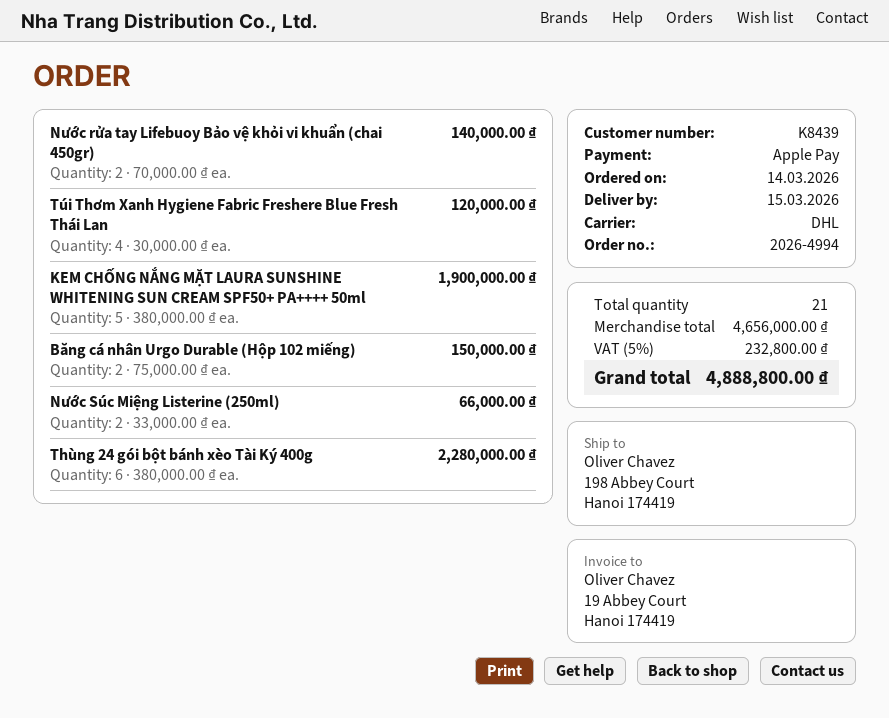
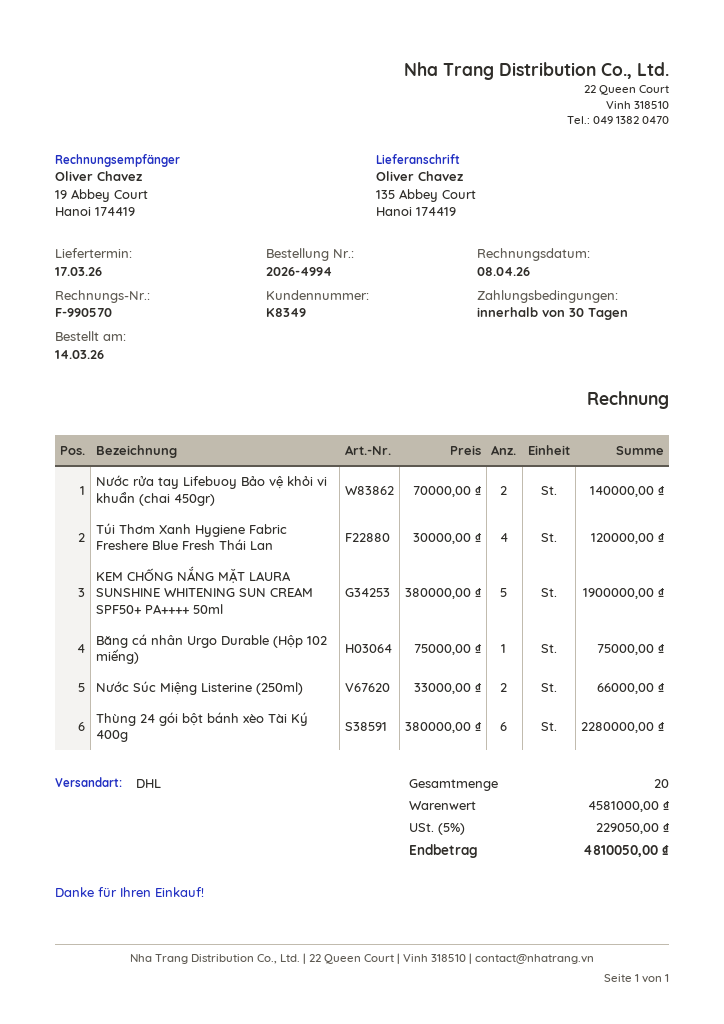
delivery date: 2026-03-15 -> 2026-03-17
customer number: K8439 -> K8349
ship to: 198 Abbey Court, Hanoi 174419 -> 135 Abbey Court, Hanoi 174419
Băng cá nhân Urgo Durable (Hộp 102 miếng): 2 x 75000.00 = 150000.00 -> 1 x 75000.00 = 75000.00
total quantity: 21 -> 20
subtotal: 4656000.00 -> 4581000.00
tax: 5% = 232800.00 -> 5% = 229050.00
total: 4888800.00 -> 4810050.00

